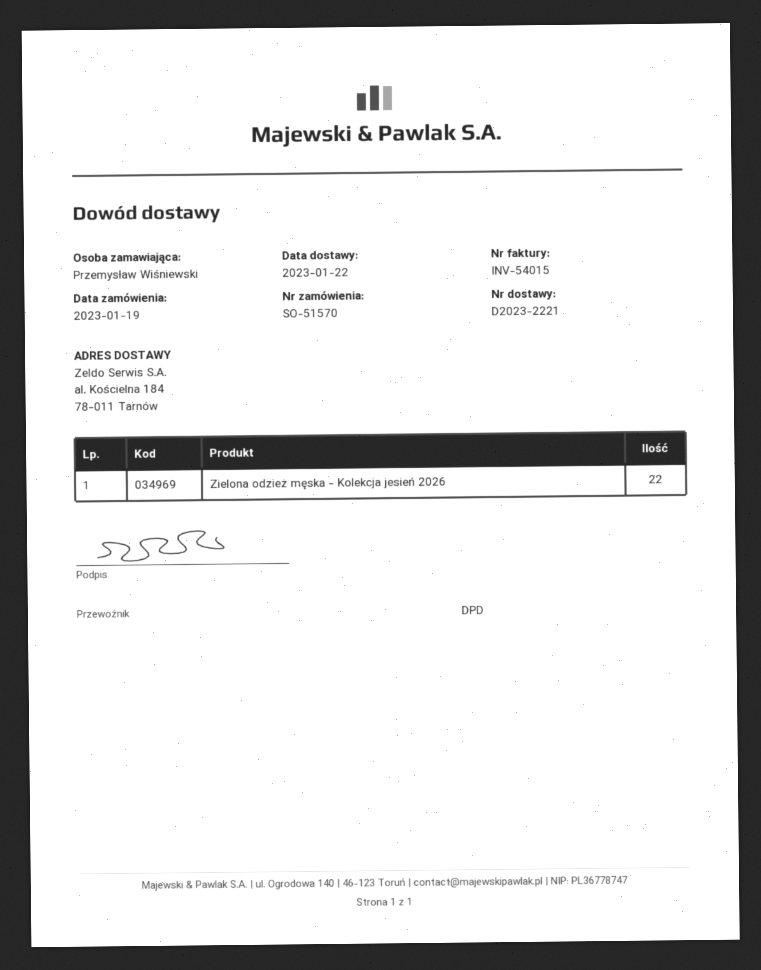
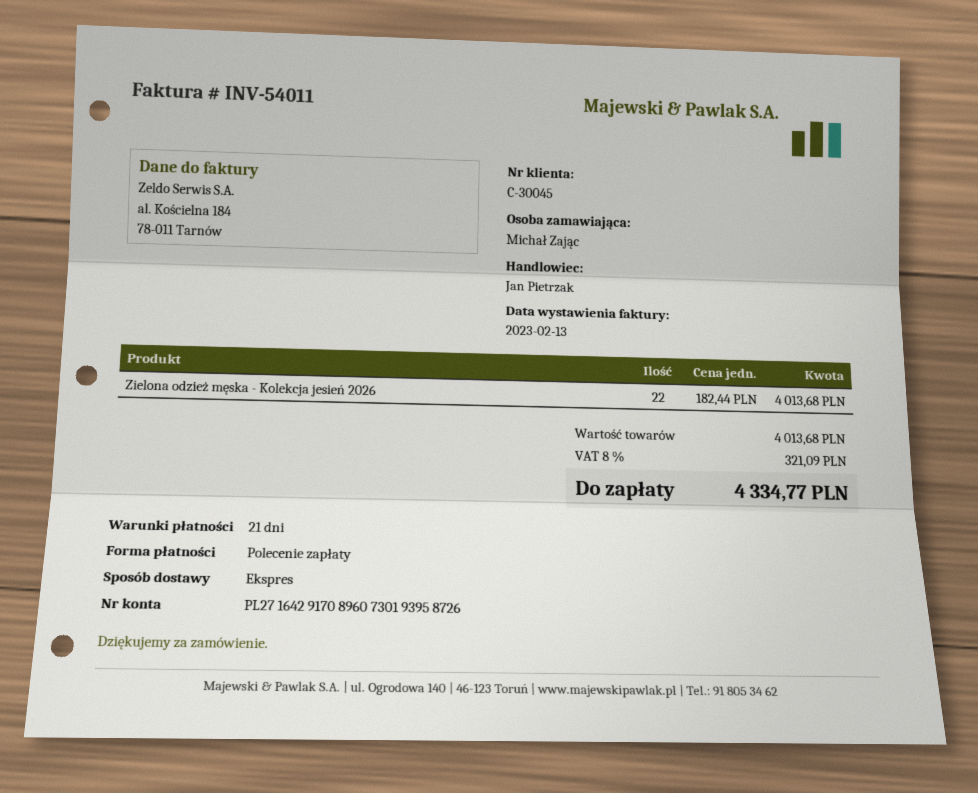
invoice number: INV-54015 -> INV-54011
ordered by: Przemysław Wiśniewski -> Michał Zając
shipping method: DPD -> express

